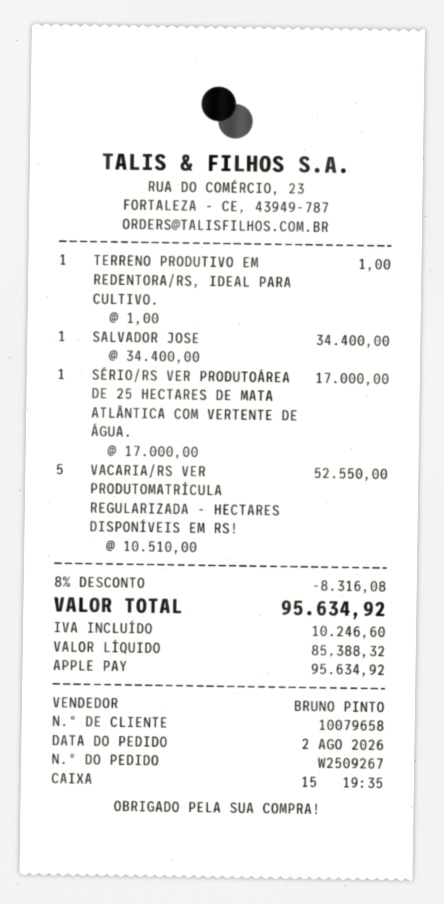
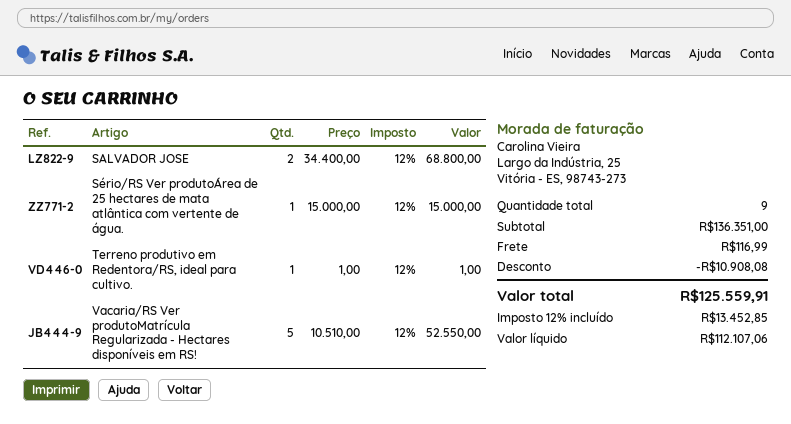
SALVADOR JOSE: 1 x 34400.00 = 34400.00 -> 2 x 34400.00 = 68800.00
SÉRIO/RS VER PRODUTOÁREA DE 25 HECTARES DE MATA ATLÂNTICA COM VERTENTE DE ÁGUA.: 1 x 17000.00 = 17000.00 -> 1 x 15000.00 = 15000.00
discount: 8316.08 -> 10908.08
shipping: none -> 116.99
net: 85388.32 -> 112107.06
tax: 10246.60 -> 13452.85
total: 95634.92 -> 125559.91

